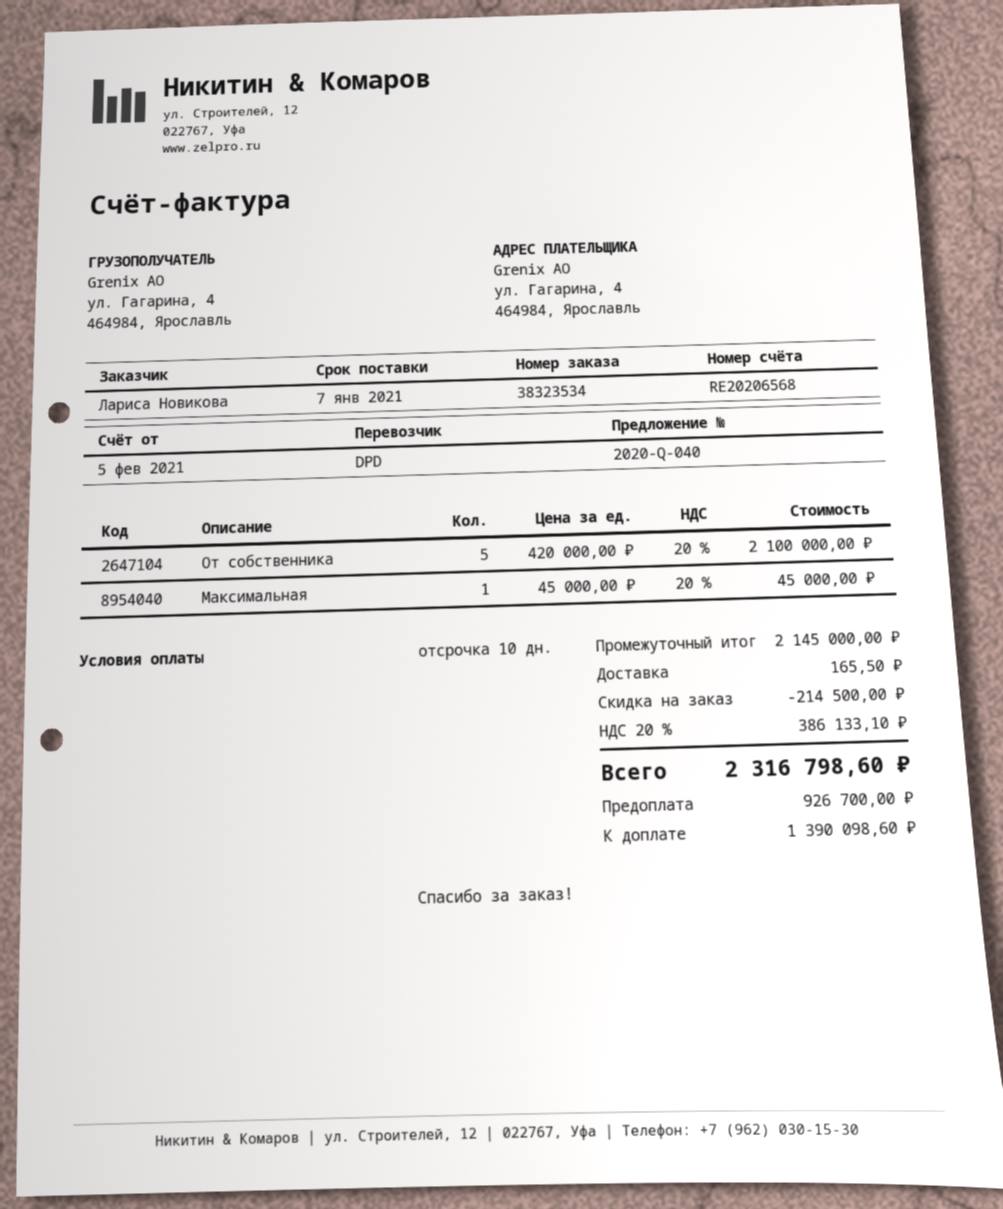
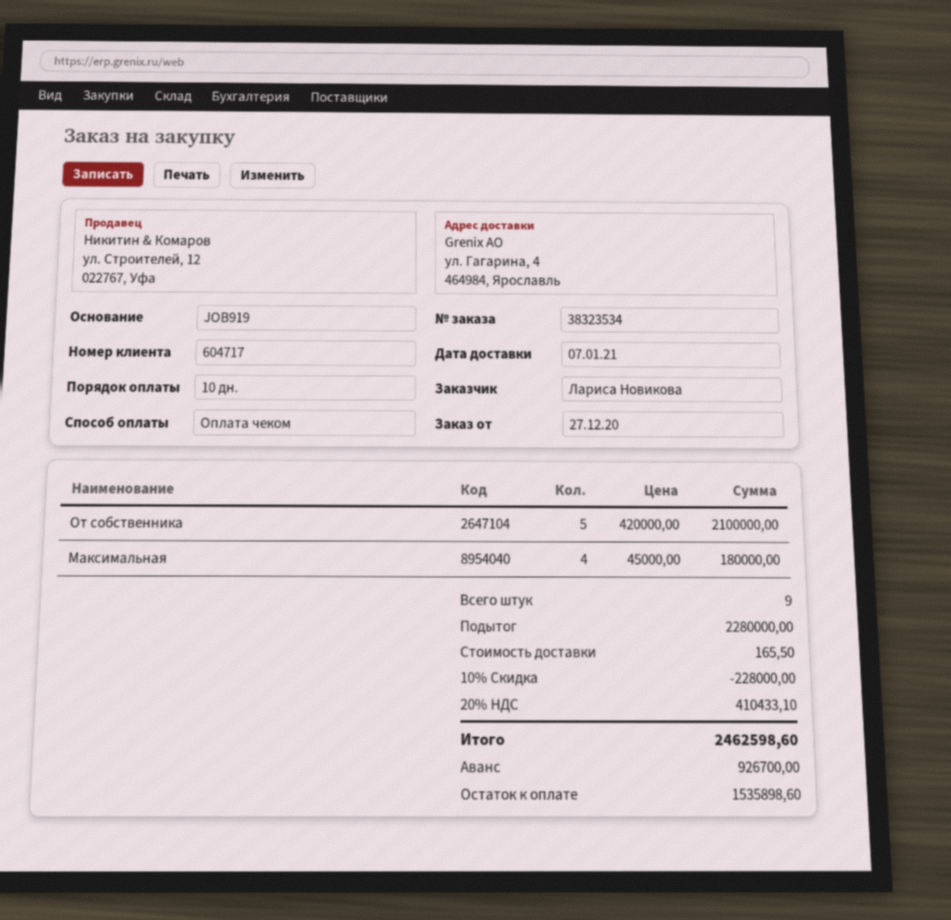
Максимальная: 1 x 45000.00 = 45000.00 -> 4 x 45000.00 = 180000.00
subtotal: 2145000.00 -> 2280000.00
discount: 214500.00 -> 228000.00
tax: 20% = 386133.10 -> 20% = 410433.10
total: 2316798.60 -> 2462598.60
balance: 1390098.60 -> 1535898.60

